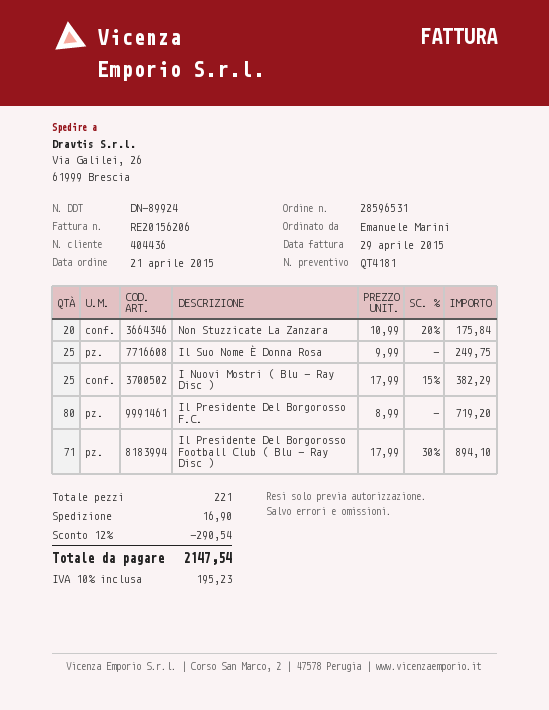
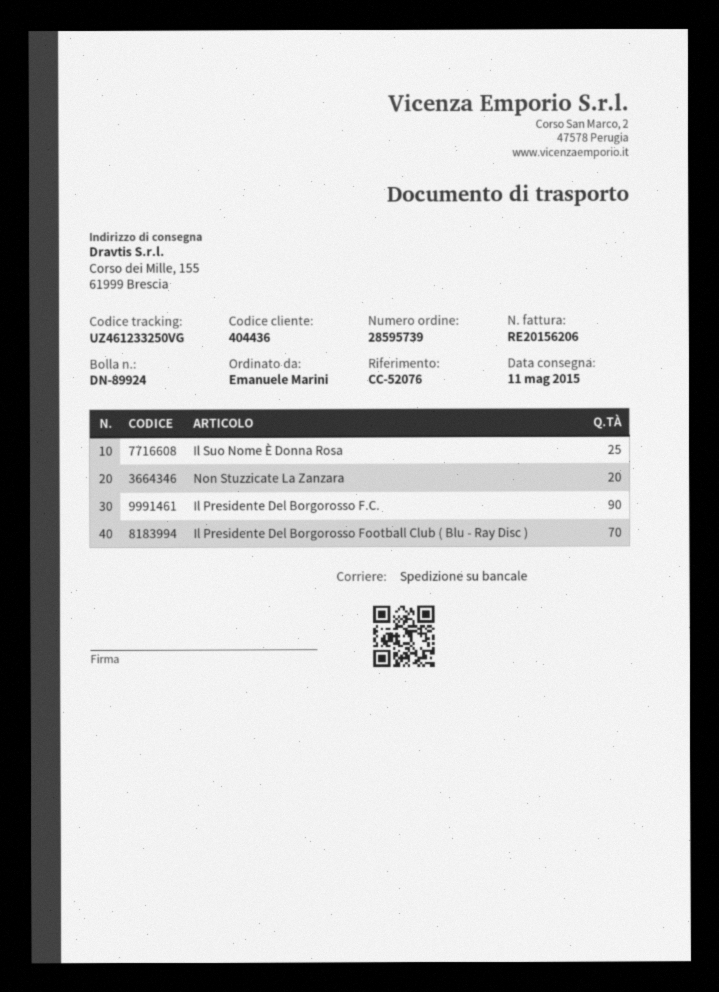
order number: 28596531 -> 28595739
ship to: Via Galilei, 26, 61999 Brescia -> Corso dei Mille, 155, 61999 Brescia
I Nuovi Mostri ( Blu - Ray Disc ): 25 -> none
Il Presidente Del Borgorosso F.C.: 80 -> 90
Il Presidente Del Borgorosso Football Club ( Blu - Ray Disc ): 71 -> 70

